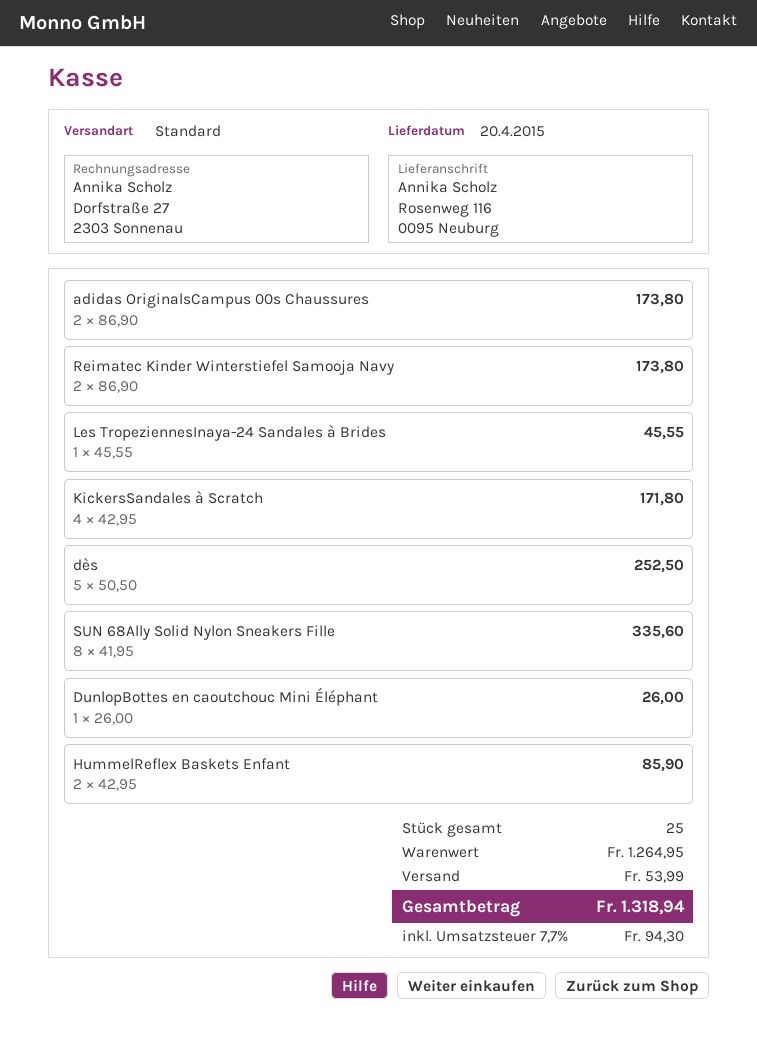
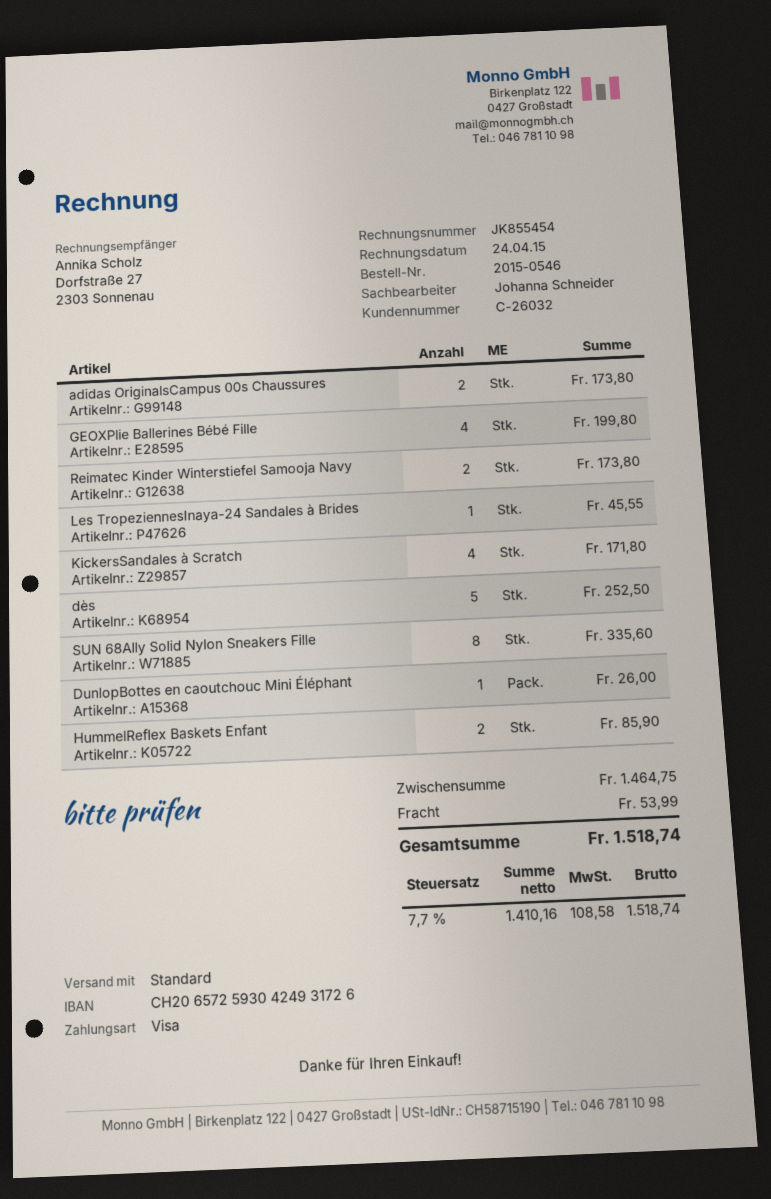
GEOXPlie Ballerines Bébé Fille: none -> 4 for 199.80
subtotal: 1264.95 -> 1464.75
tax: 7.7% = 94.30 -> 7.7% = 108.58
total: 1318.94 -> 1518.74

